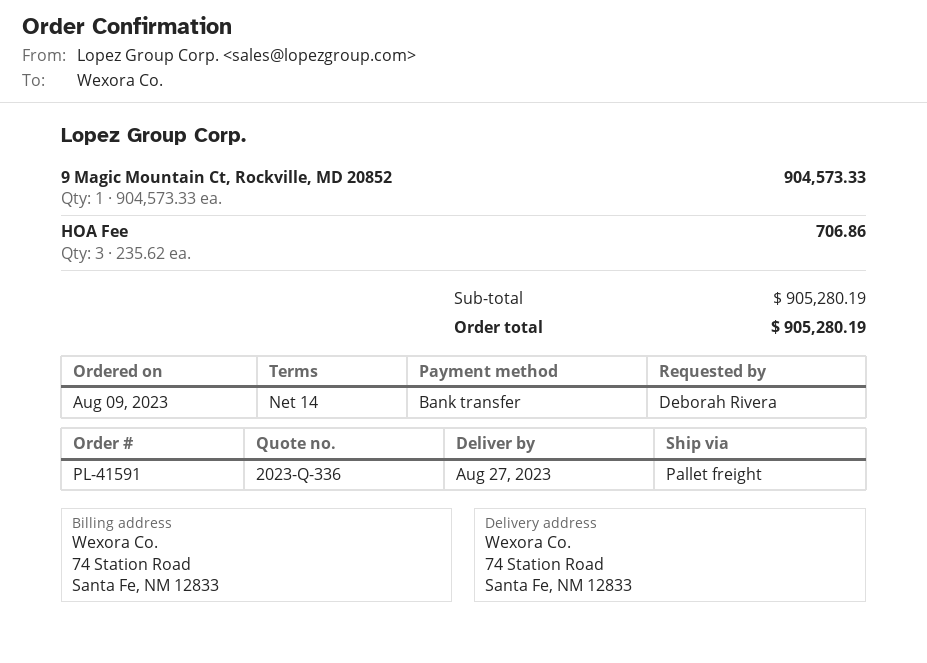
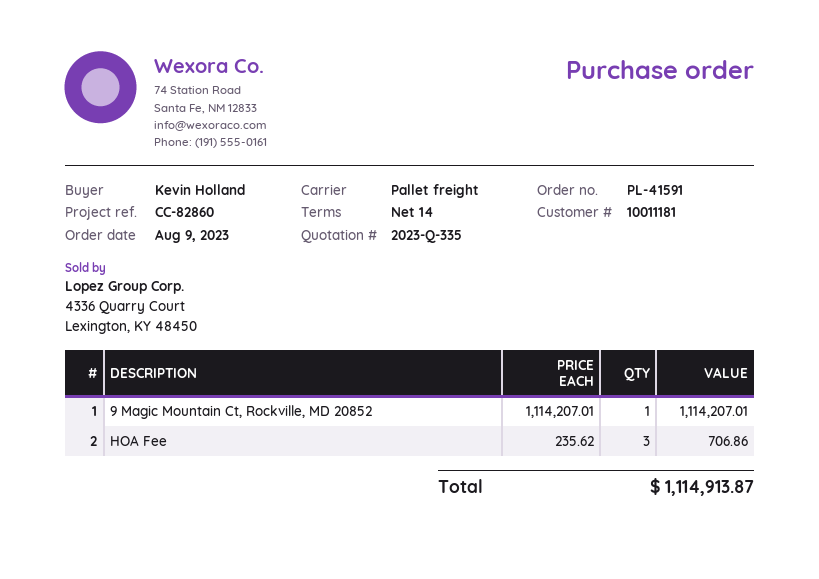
quote number: 2023-Q-336 -> 2023-Q-335
ordered by: Deborah Rivera -> Kevin Holland
9 Magic Mountain Ct, Rockville, MD 20852: 1 x 904573.33 = 904573.33 -> 1 x 1114207.01 = 1114207.01
total: 905280.19 -> 1114913.87

